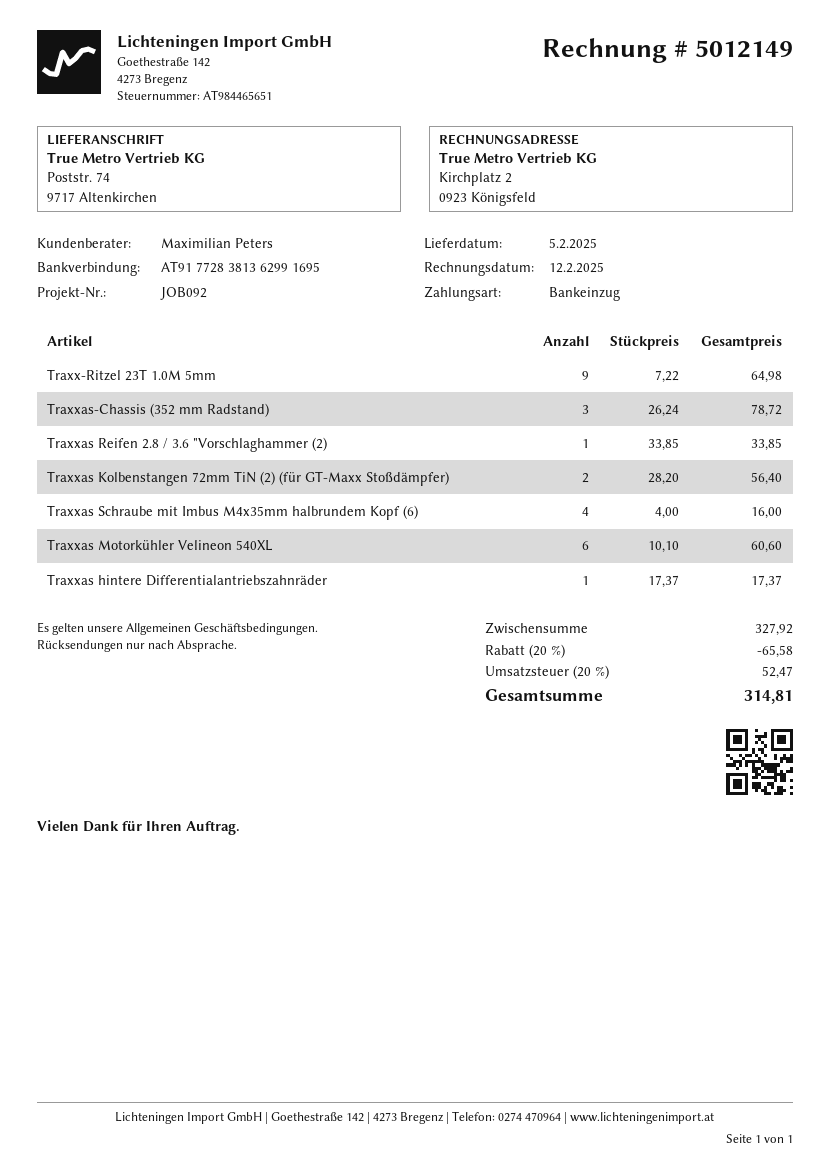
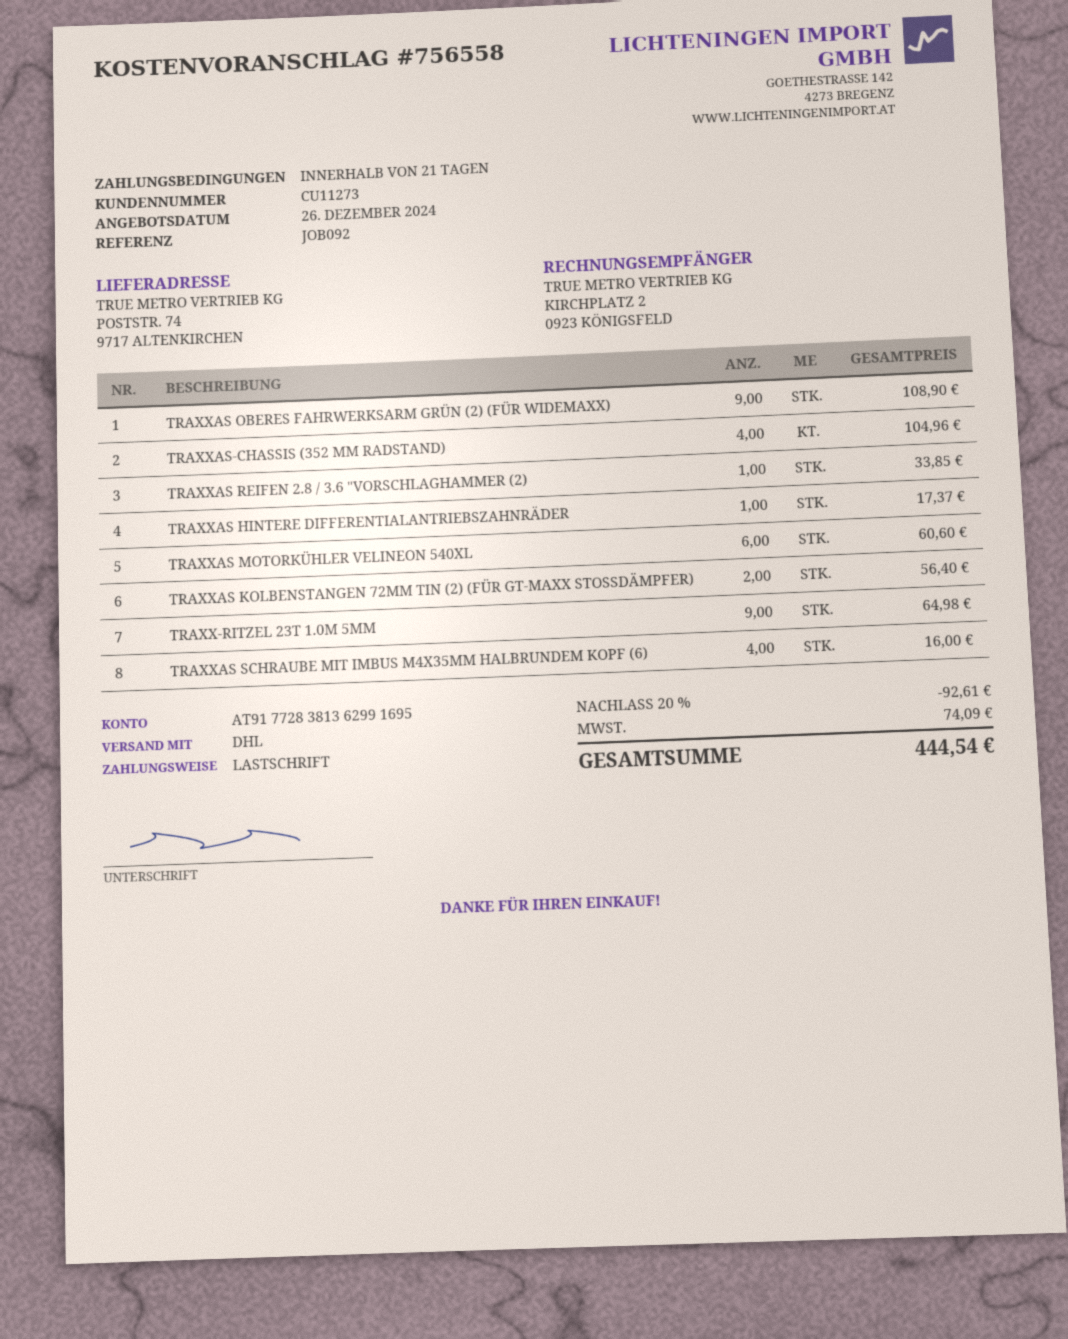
Traxxas-Chassis (352 mm Radstand): 3 for 78.72 -> 4 for 104.96
TRAXXAS OBERES FAHRWERKSARM GRÜN (2) (FÜR WIDEMAXX): none -> 9 for 108.90
discount: 20% = 65.58 -> 20% = 92.61
tax: 52.47 -> 74.09
total: 314.81 -> 444.54

